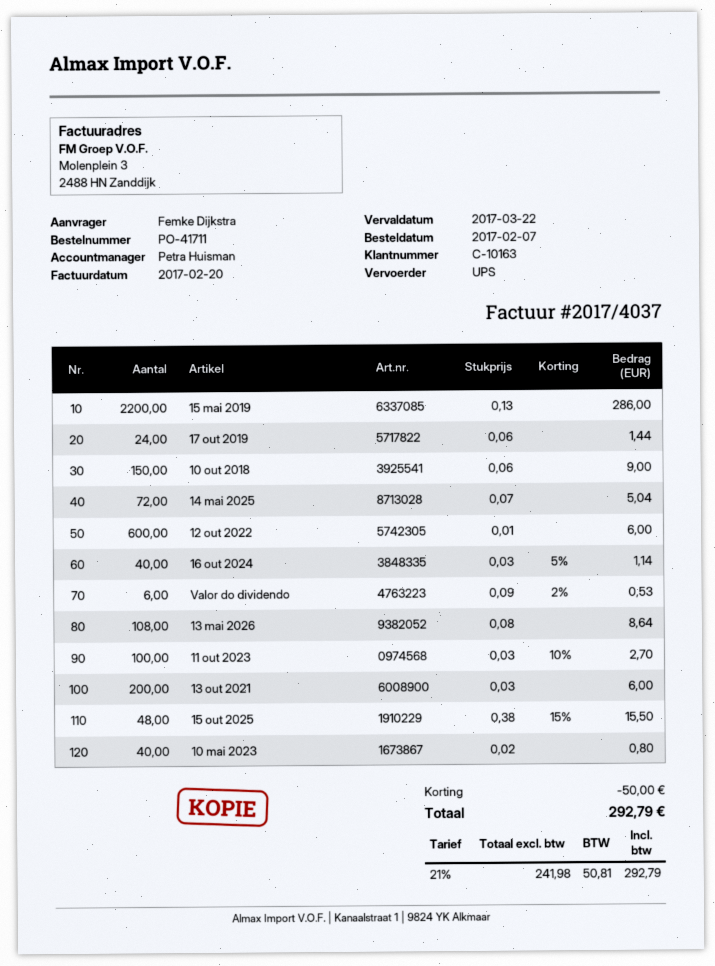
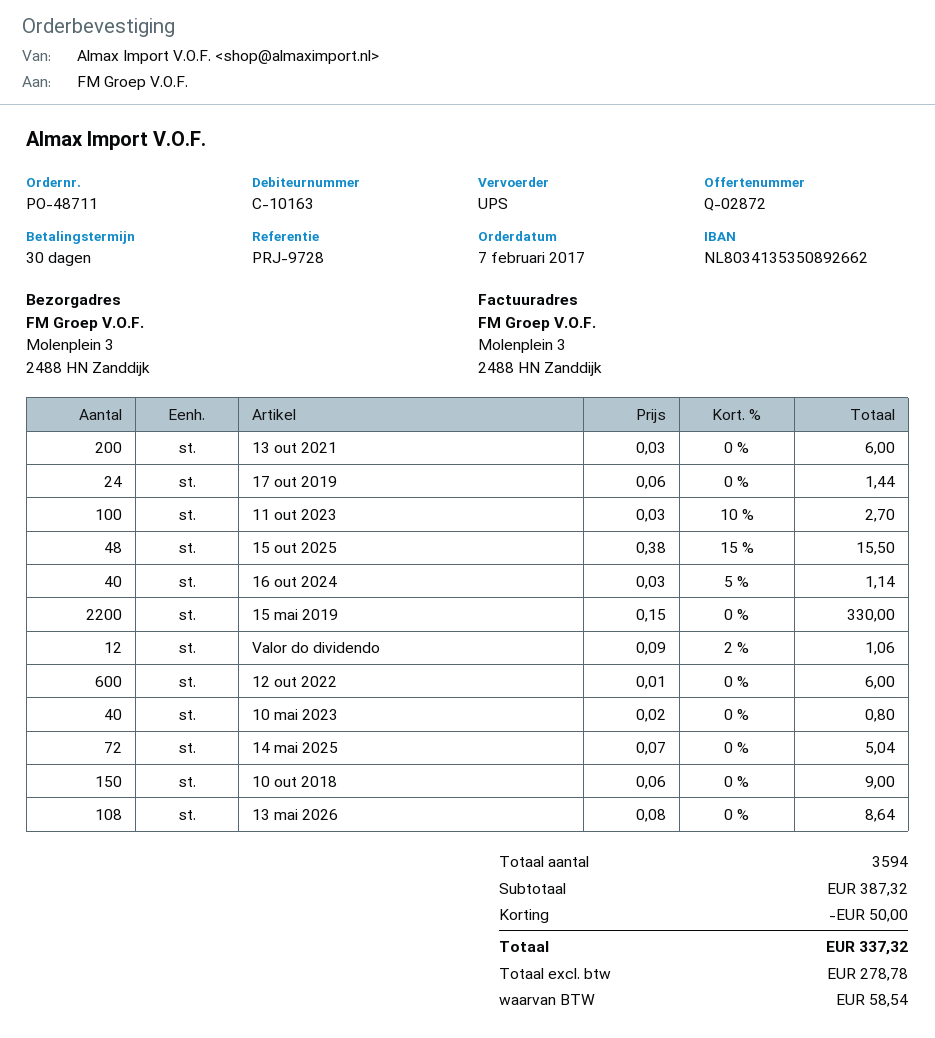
order number: PO-41711 -> PO-48711
15 mai 2019: 2200 x 0.13 = 286.00 -> 2200 x 0.15 = 330.00
Valor do dividendo: 6 x 0.09 - 2% = 0.53 -> 12 x 0.09 - 2% = 1.06
net: 241.98 -> 278.78
tax: 50.81 -> 58.54
total: 292.79 -> 337.32

